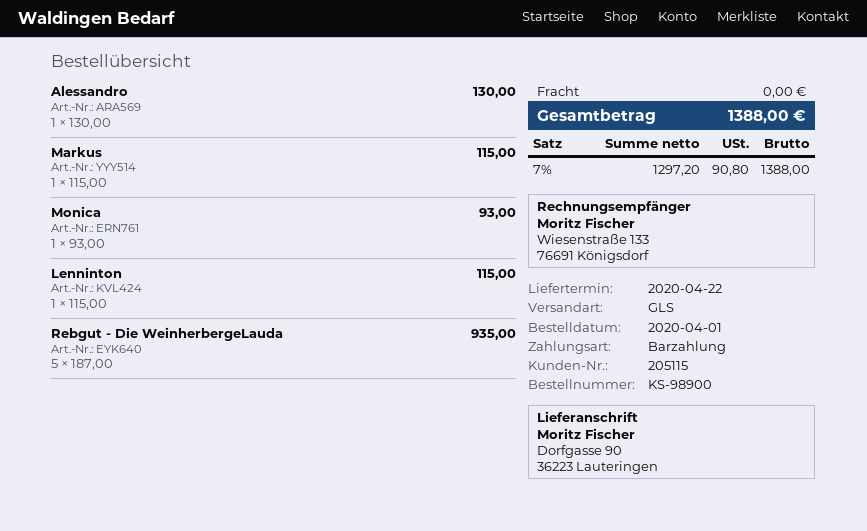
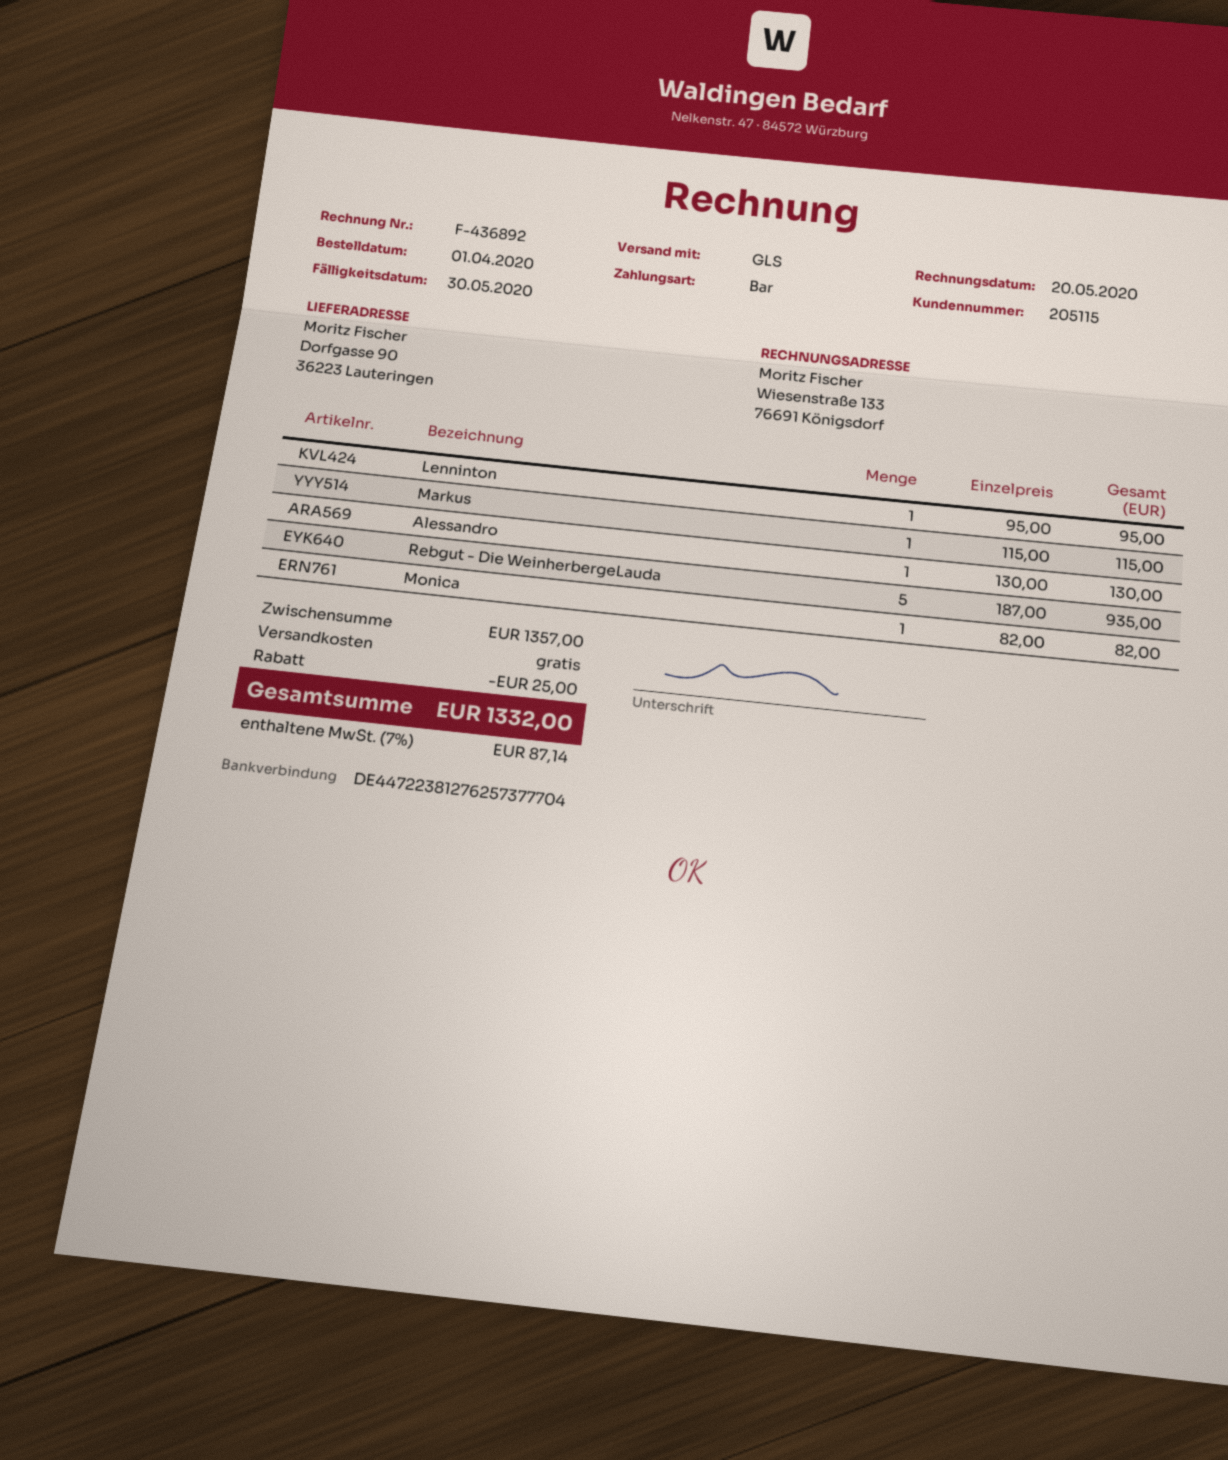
Monica: 1 x 93.00 = 93.00 -> 1 x 82.00 = 82.00
Lenninton: 1 x 115.00 = 115.00 -> 1 x 95.00 = 95.00
discount: none -> 25.00
tax: 7% = 90.80 -> 7% = 87.14
total: 1388.00 -> 1332.00

